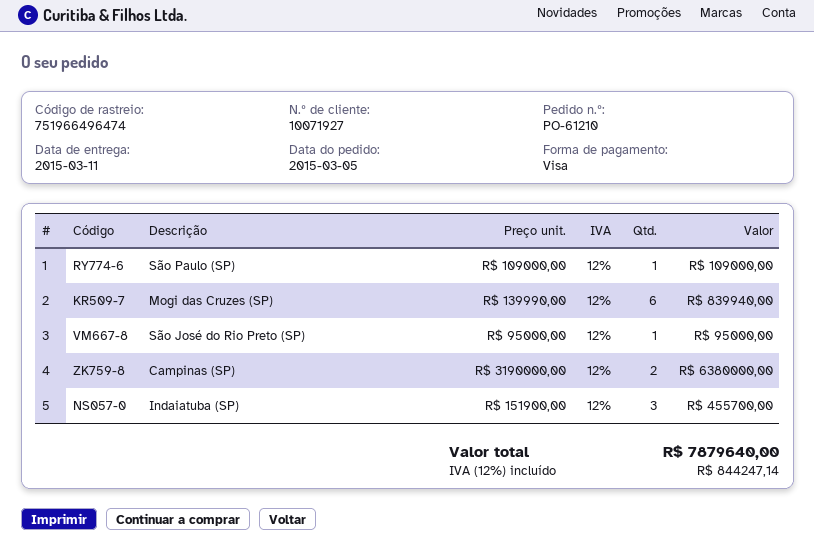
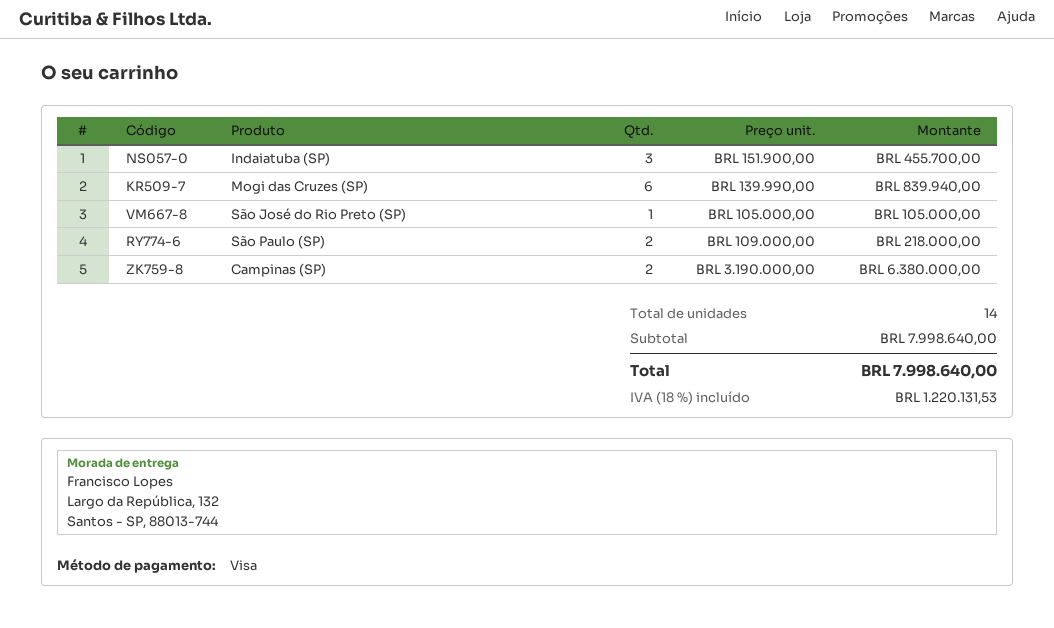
São Paulo (SP): 1 x 109000.00 = 109000.00 -> 2 x 109000.00 = 218000.00
São José do Rio Preto (SP): 1 x 95000.00 = 95000.00 -> 1 x 105000.00 = 105000.00
tax: 12% = 844247.14 -> 18% = 1220131.53
total: 7879640.00 -> 7998640.00

